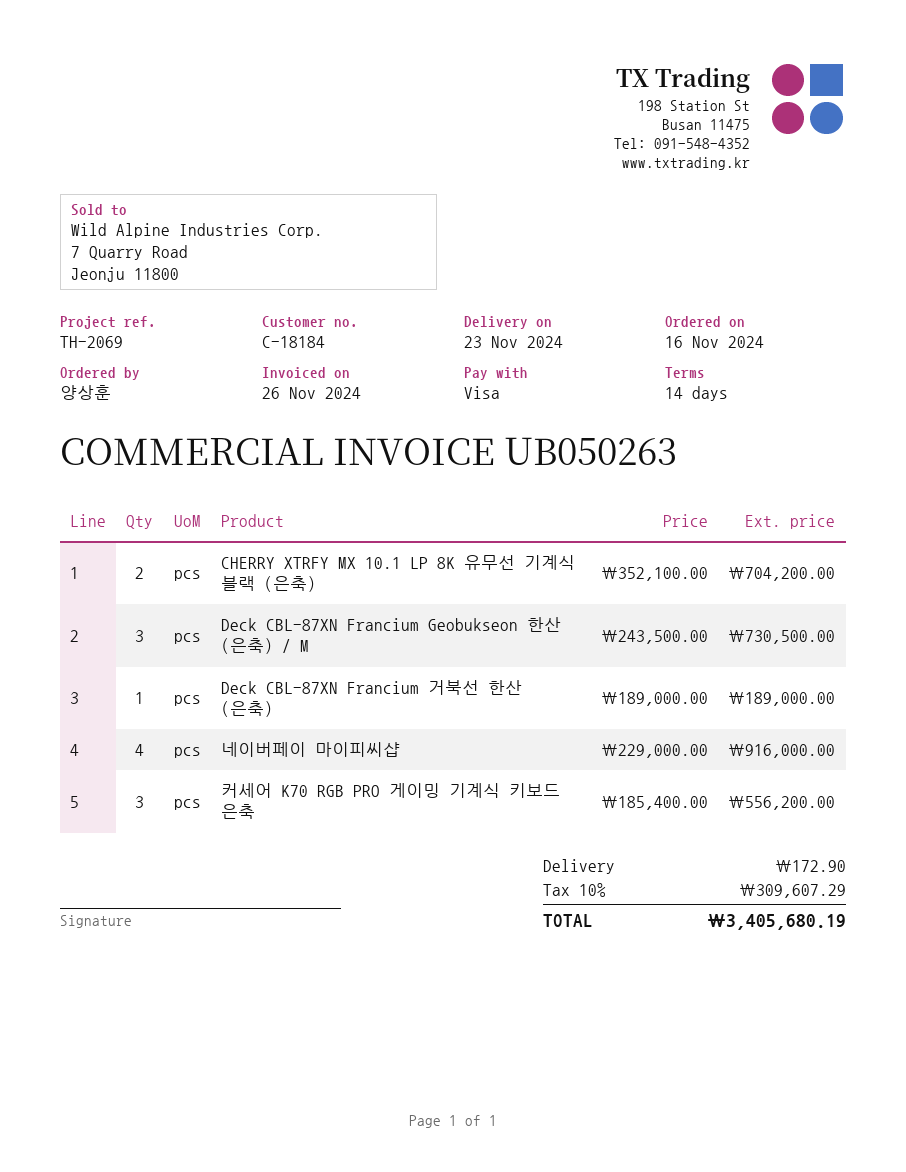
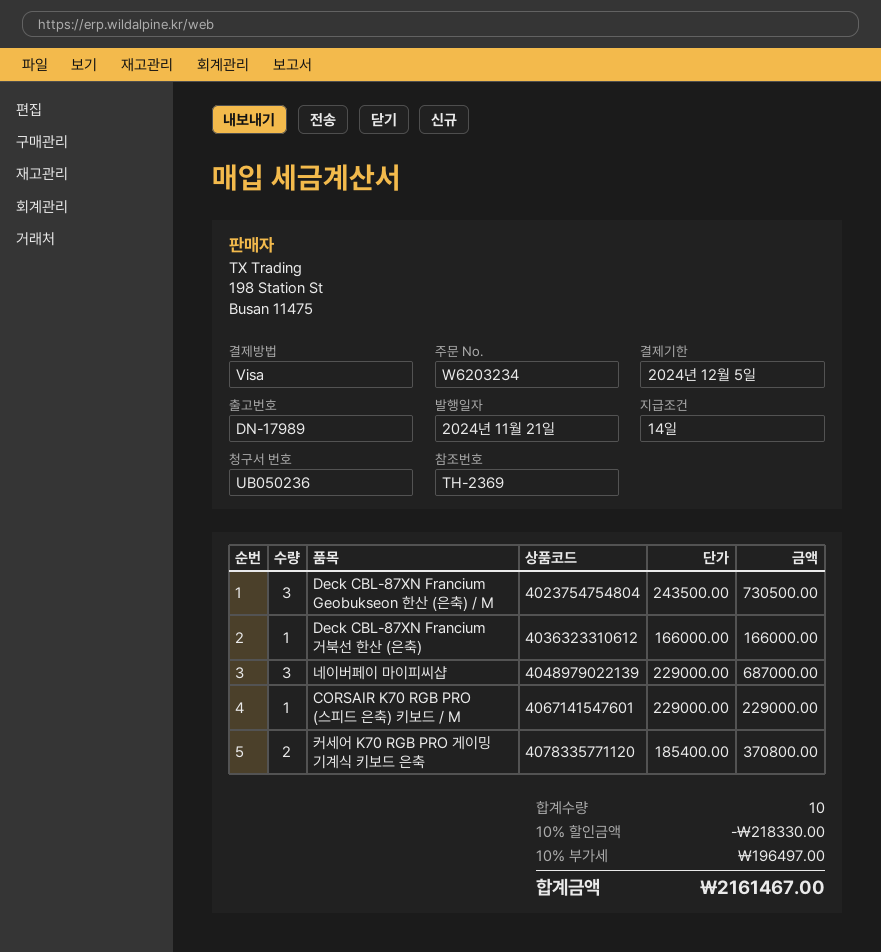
invoice number: UB050263 -> UB050236
invoice date: 2024-11-26 -> 2024-11-21
reference: TH-2069 -> TH-2369
CHERRY XTRFY MX 10.1 LP 8K 유무선 기계식 블랙 (은축): 2 x 352100.00 = 704200.00 -> none
Deck CBL-87XN Francium 거북선 한산 (은축): 1 x 189000.00 = 189000.00 -> 1 x 166000.00 = 166000.00
네이버페이 마이피씨샵: 4 x 229000.00 = 916000.00 -> 3 x 229000.00 = 687000.00
커세어 K70 RGB PRO 게이밍 기계식 키보드 은축: 3 x 185400.00 = 556200.00 -> 2 x 185400.00 = 370800.00
CORSAIR K70 RGB PRO (스피드 은축) 키보드 / M: none -> 1 x 229000.00 = 229000.00
discount: none -> 10% = 218330.00
shipping: 172.90 -> none
tax: 10% = 309607.29 -> 10% = 196497.00
total: 3405680.19 -> 2161467.00

